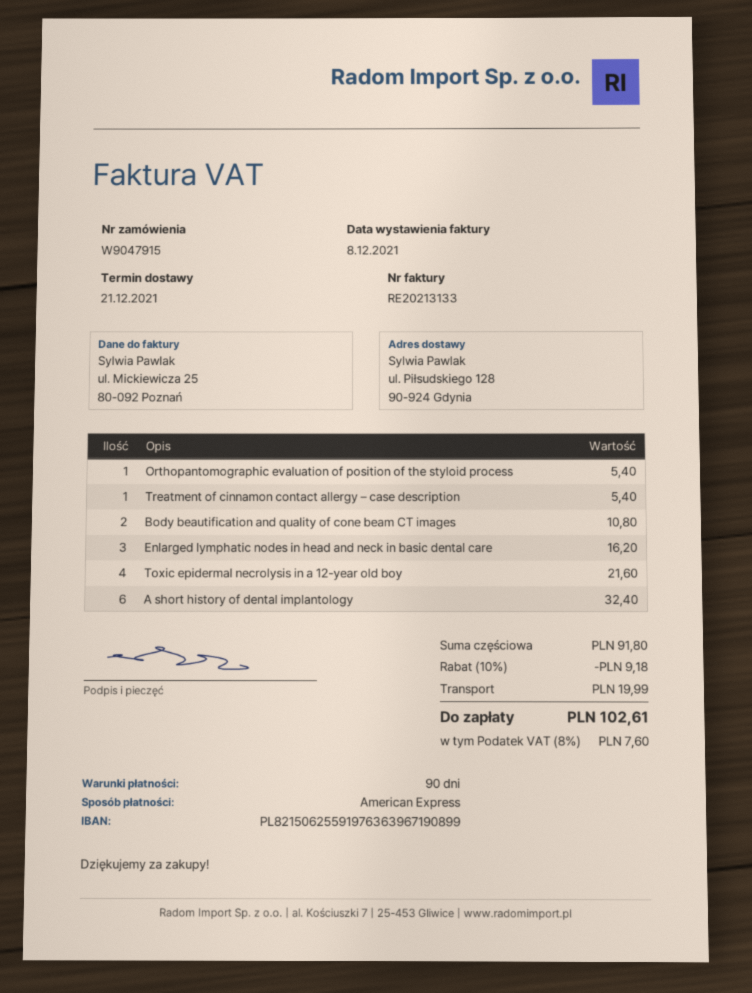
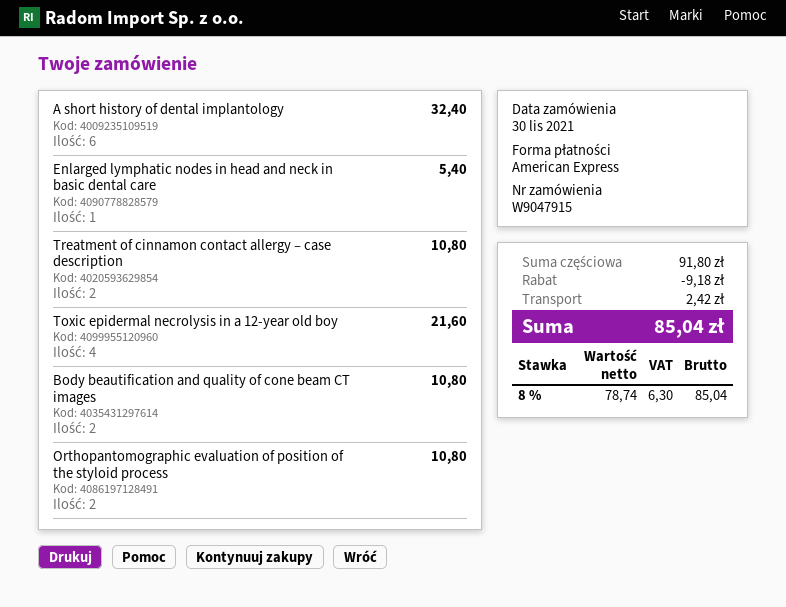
Orthopantomographic evaluation of position of the styloid process: 1 for 5.40 -> 2 for 10.80
Treatment of cinnamon contact allergy – case description: 1 for 5.40 -> 2 for 10.80
Enlarged lymphatic nodes in head and neck in basic dental care: 3 for 16.20 -> 1 for 5.40
shipping: 19.99 -> 2.42
tax: 8% = 7.60 -> 8% = 6.30
total: 102.61 -> 85.04

